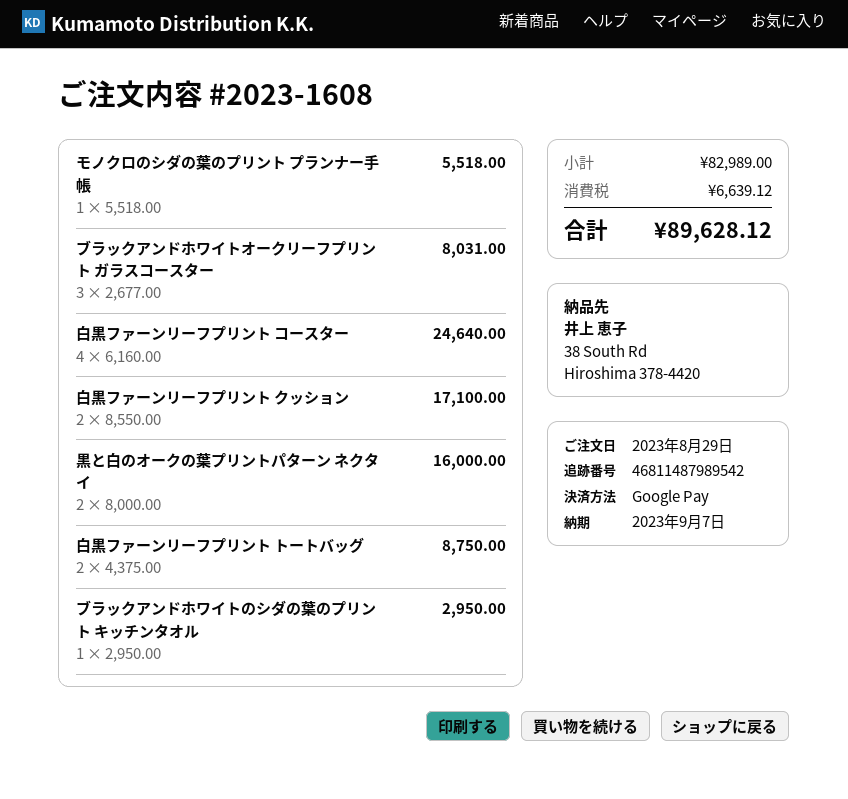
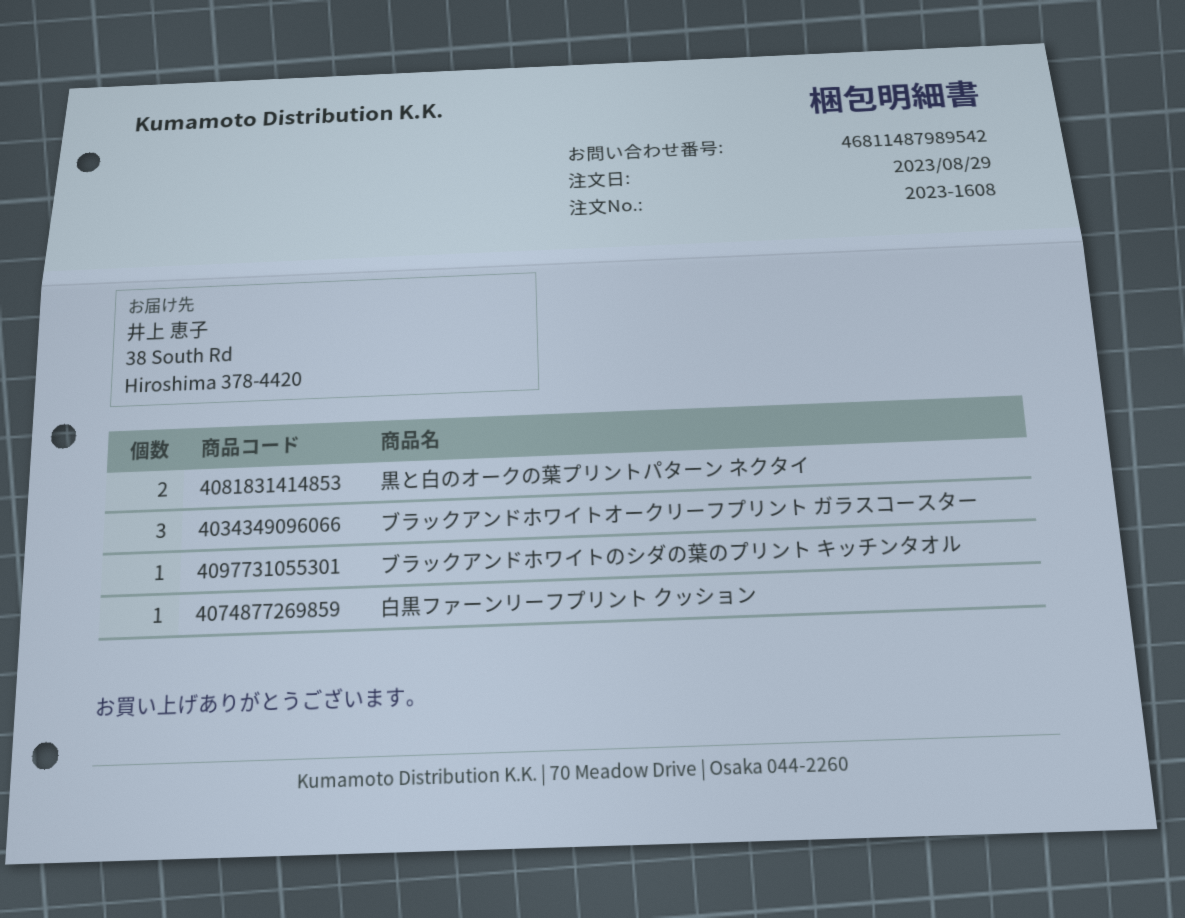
モノクロのシダの葉のプリント プランナー手帳: 1 -> none
白黒ファーンリーフプリント コースター: 4 -> none
白黒ファーンリーフプリント クッション: 2 -> 1
白黒ファーンリーフプリント トートバッグ: 2 -> none

